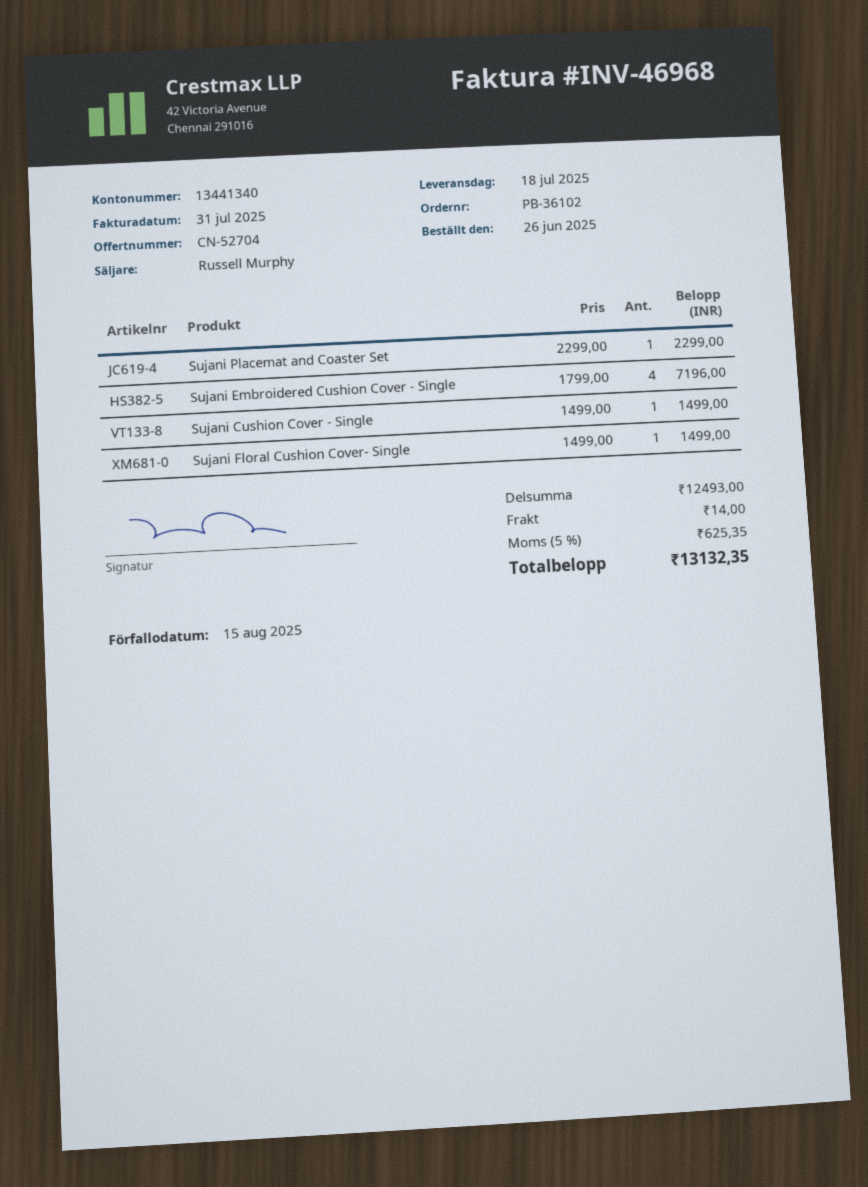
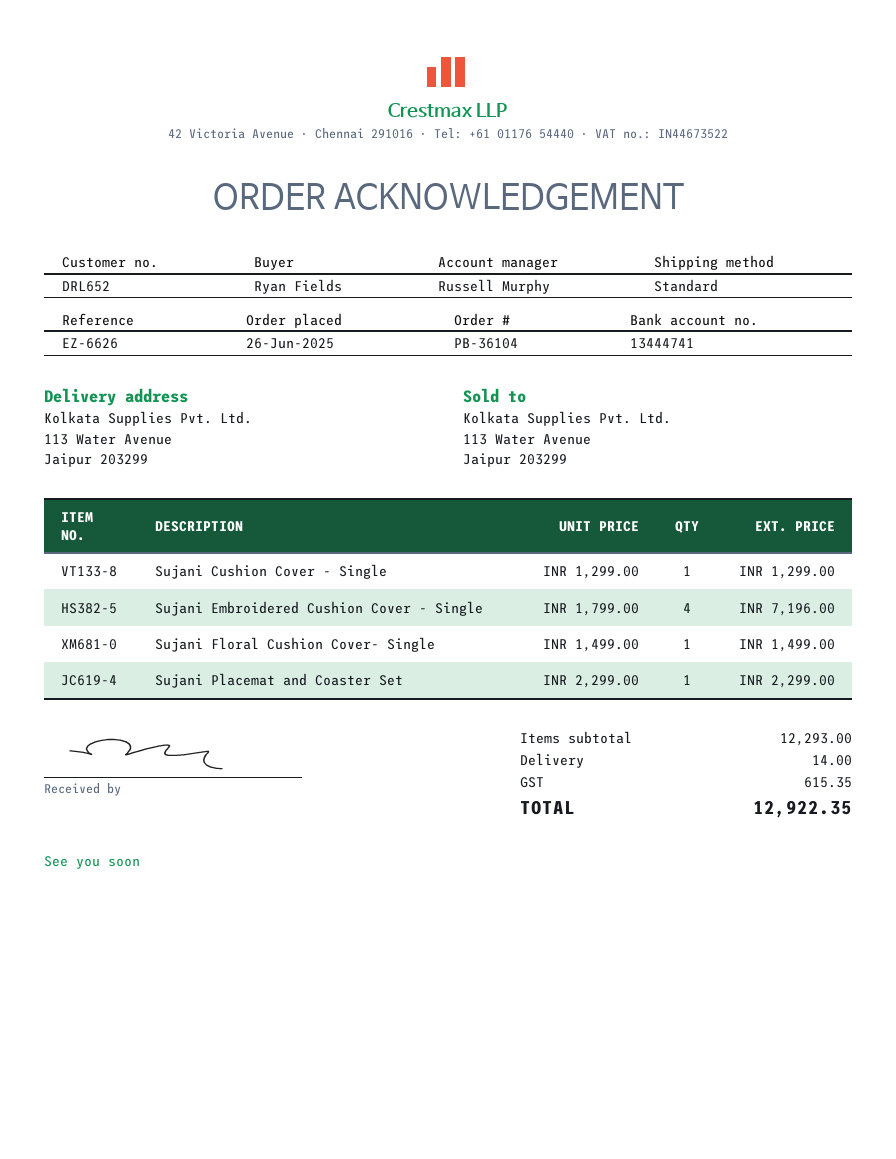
order number: PB-36102 -> PB-36104
bank account: 13441340 -> 13444741
Sujani Cushion Cover - Single: 1 x 1499.00 = 1499.00 -> 1 x 1299.00 = 1299.00
subtotal: 12493.00 -> 12293.00
tax: 625.35 -> 615.35
total: 13132.35 -> 12922.35

